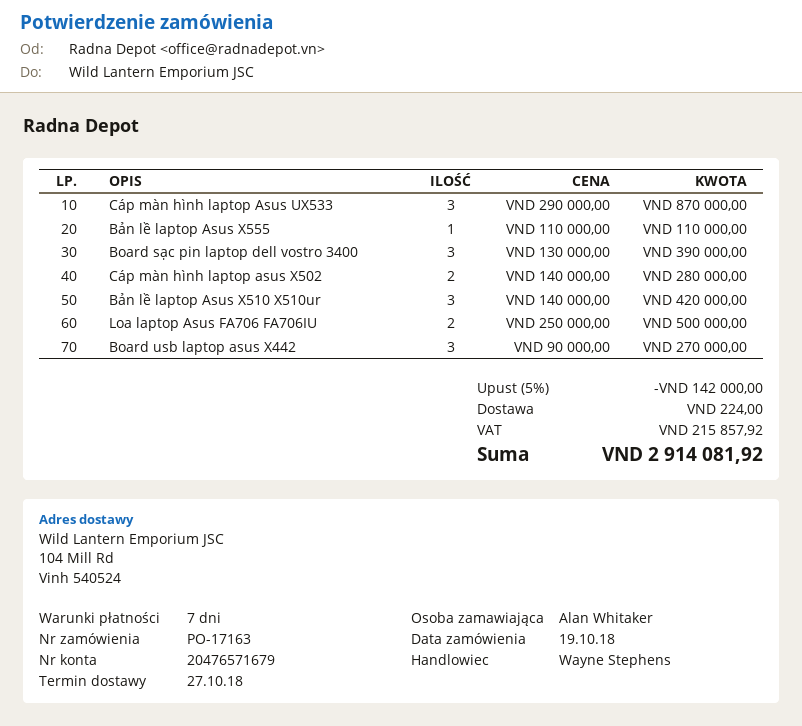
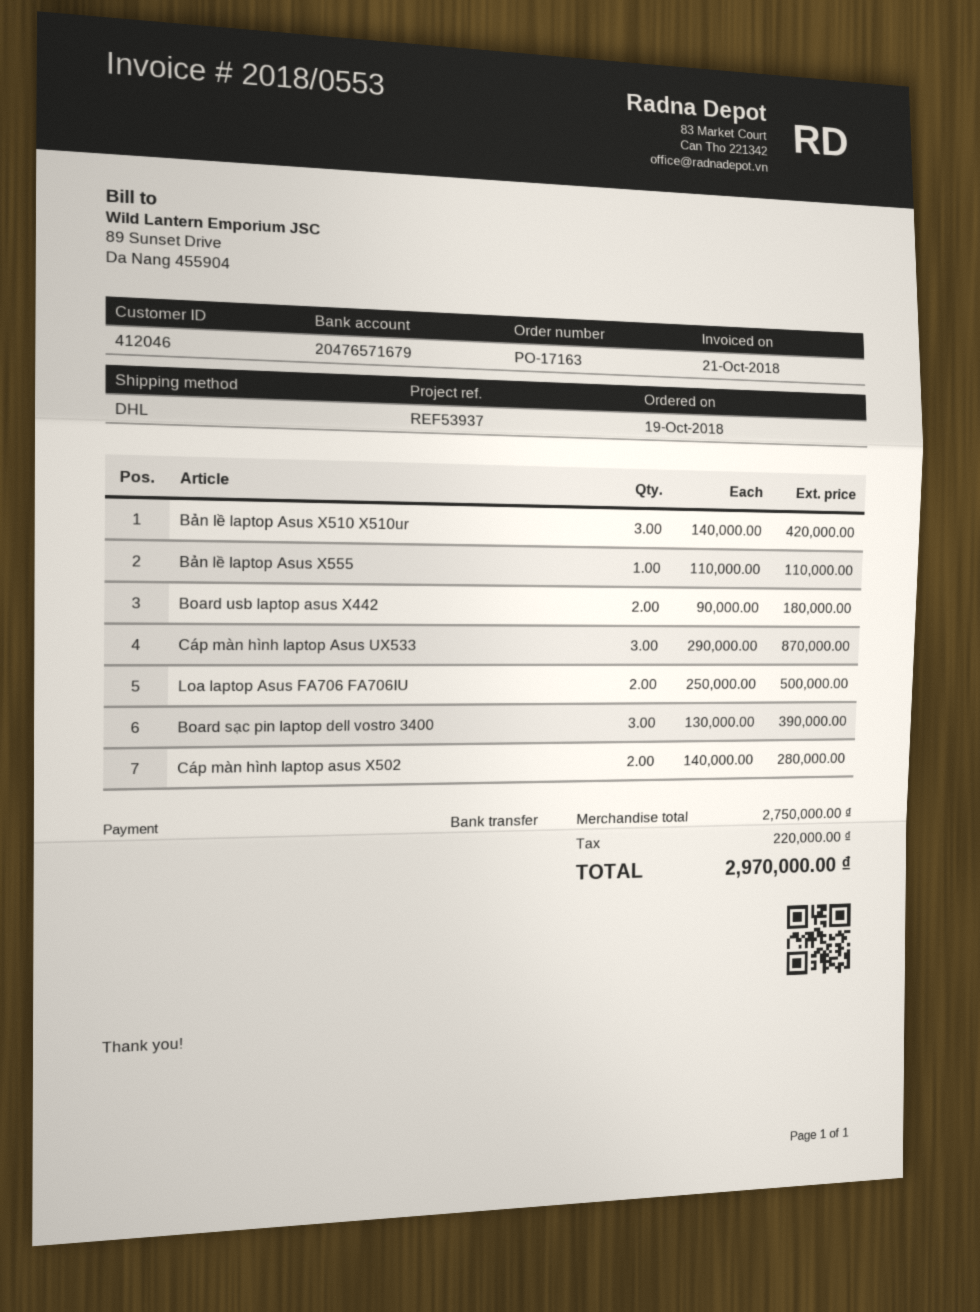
Board usb laptop asus X442: 3 x 90000.00 = 270000.00 -> 2 x 90000.00 = 180000.00
discount: 5% = 142000.00 -> none
shipping: 224.00 -> none
tax: 215857.92 -> 220000.00
total: 2914081.92 -> 2970000.00

